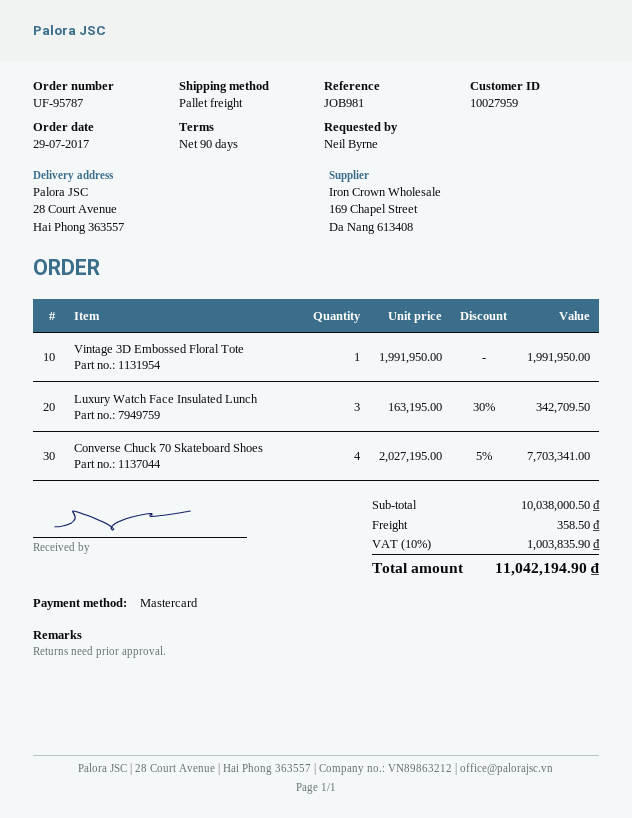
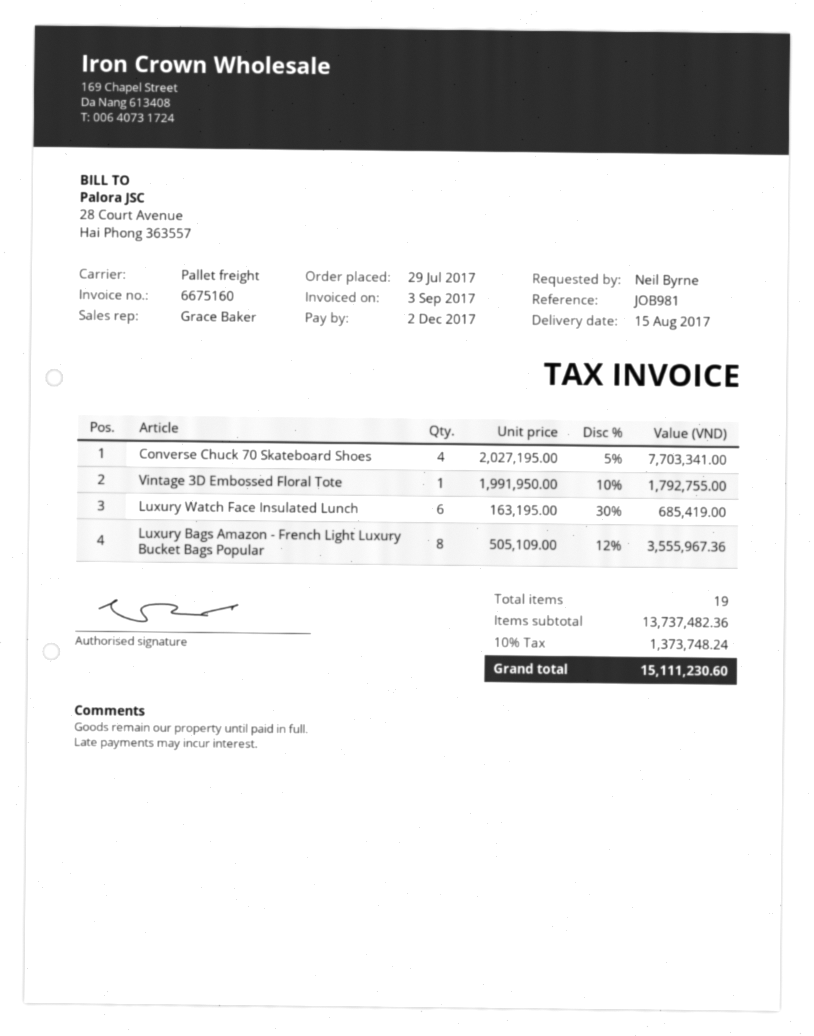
Vintage 3D Embossed Floral Tote: 1 x 1991950.00 = 1991950.00 -> 1 x 1991950.00 - 10% = 1792755.00
Luxury Watch Face Insulated Lunch: 3 x 163195.00 - 30% = 342709.50 -> 6 x 163195.00 - 30% = 685419.00
Luxury Bags Amazon - French Light Luxury Bucket Bags Popular: none -> 8 x 505109.00 - 12% = 3555967.36
subtotal: 10038000.50 -> 13737482.36
shipping: 358.50 -> none
tax: 10% = 1003835.90 -> 10% = 1373748.24
total: 11042194.90 -> 15111230.60

